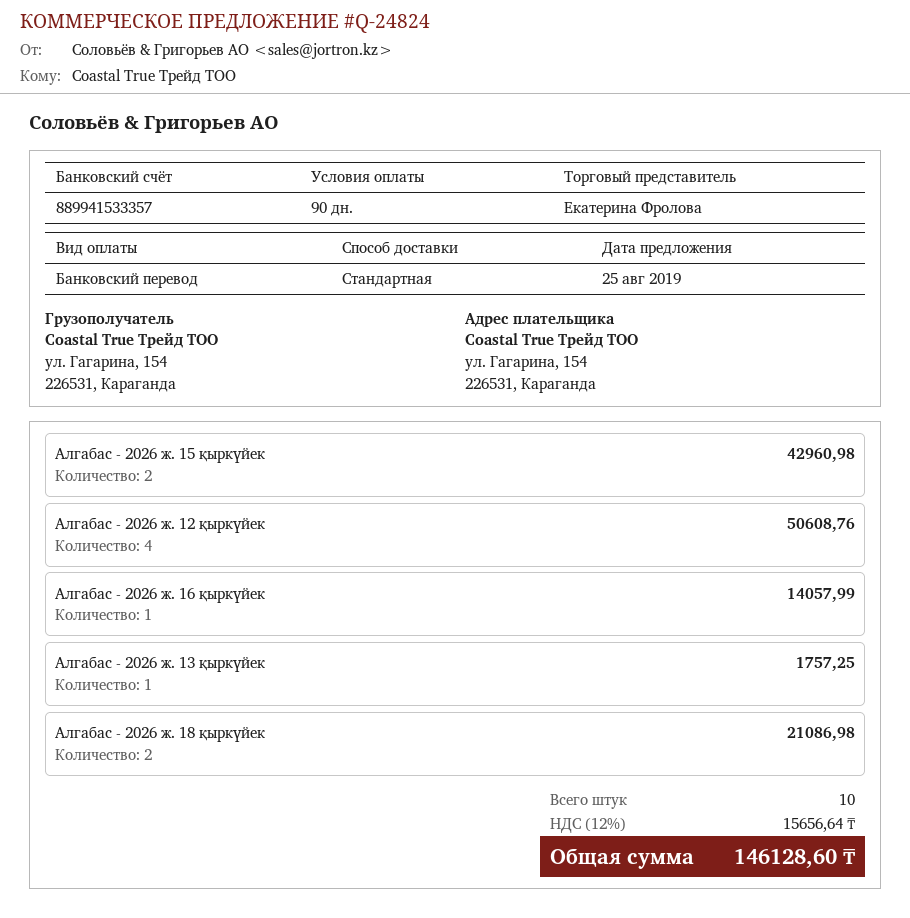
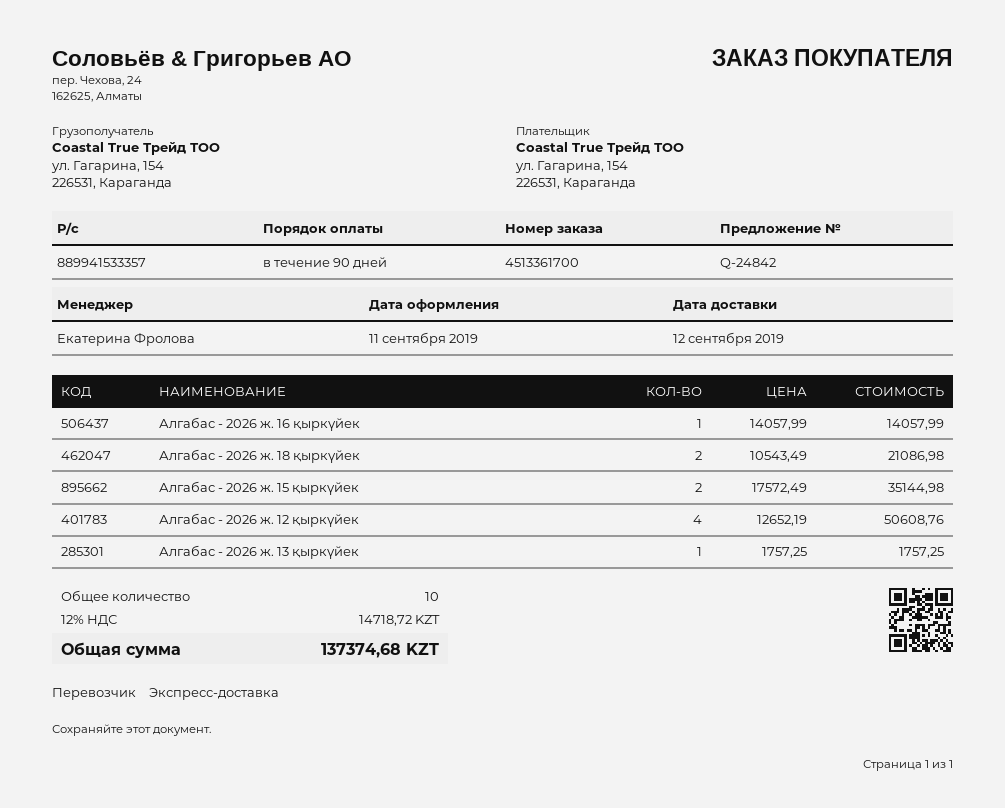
quote number: Q-24824 -> Q-24842
shipping method: standard -> express
Алгабас - 2026 ж. 15 қыркүйек: 2 for 42960.98 -> 2 for 35144.98
tax: 12% = 15656.64 -> 12% = 14718.72
total: 146128.60 -> 137374.68

